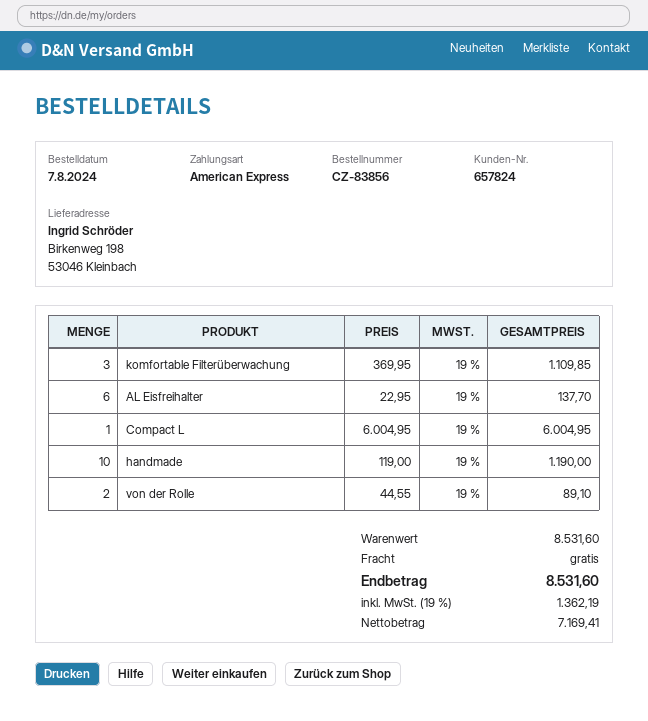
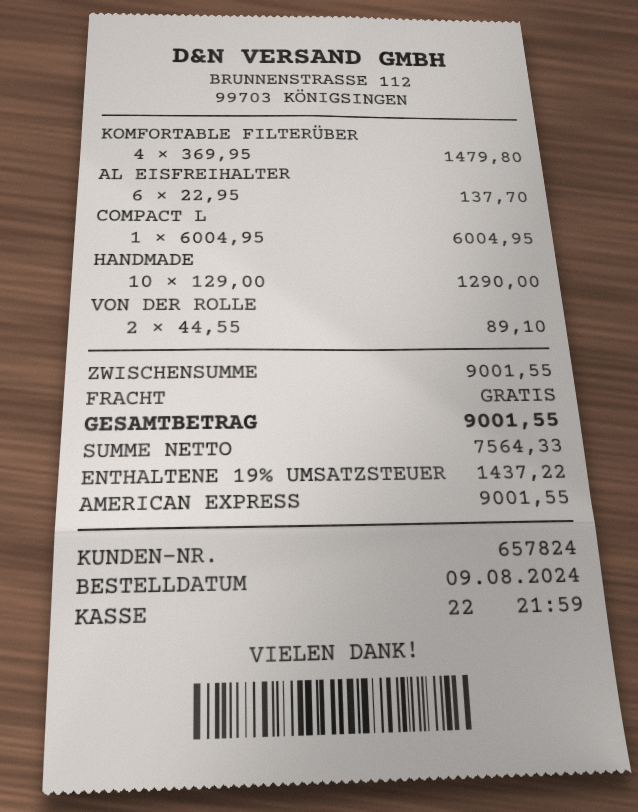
order date: 2024-08-07 -> 2024-08-09
komfortable Filterüberwachung: 3 x 369.95 = 1109.85 -> 4 x 369.95 = 1479.80
handmade: 10 x 119.00 = 1190.00 -> 10 x 129.00 = 1290.00
subtotal: 8531.60 -> 9001.55
net: 7169.41 -> 7564.33
tax: 19% = 1362.19 -> 19% = 1437.22
total: 8531.60 -> 9001.55

